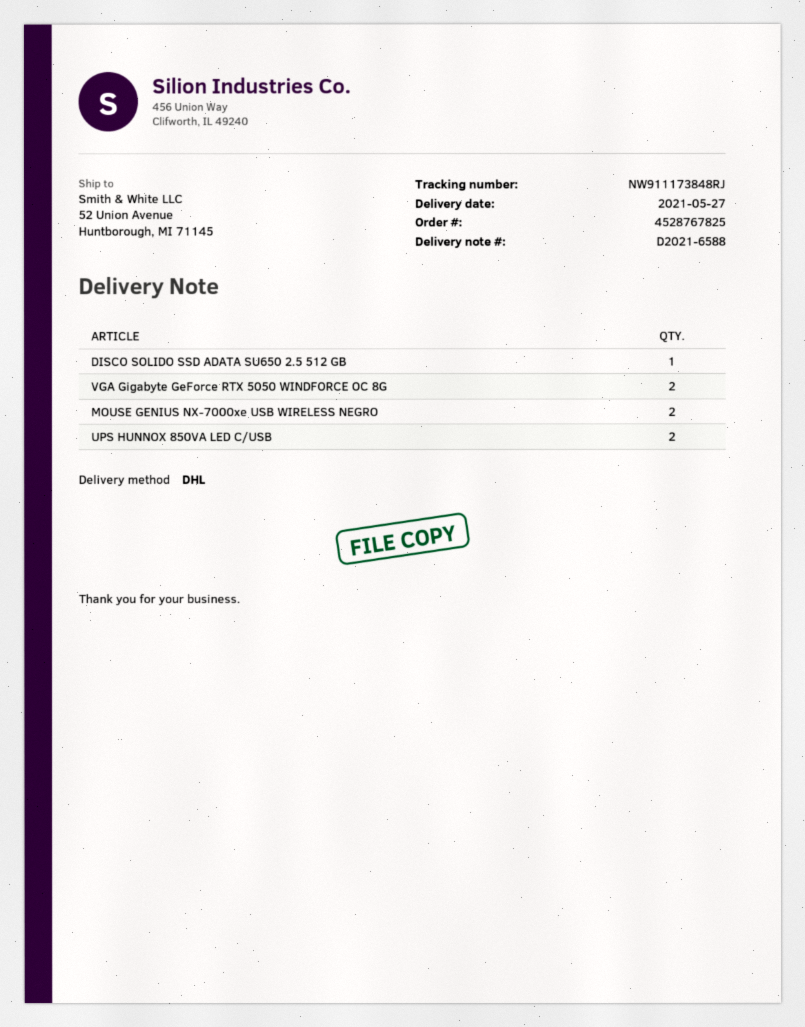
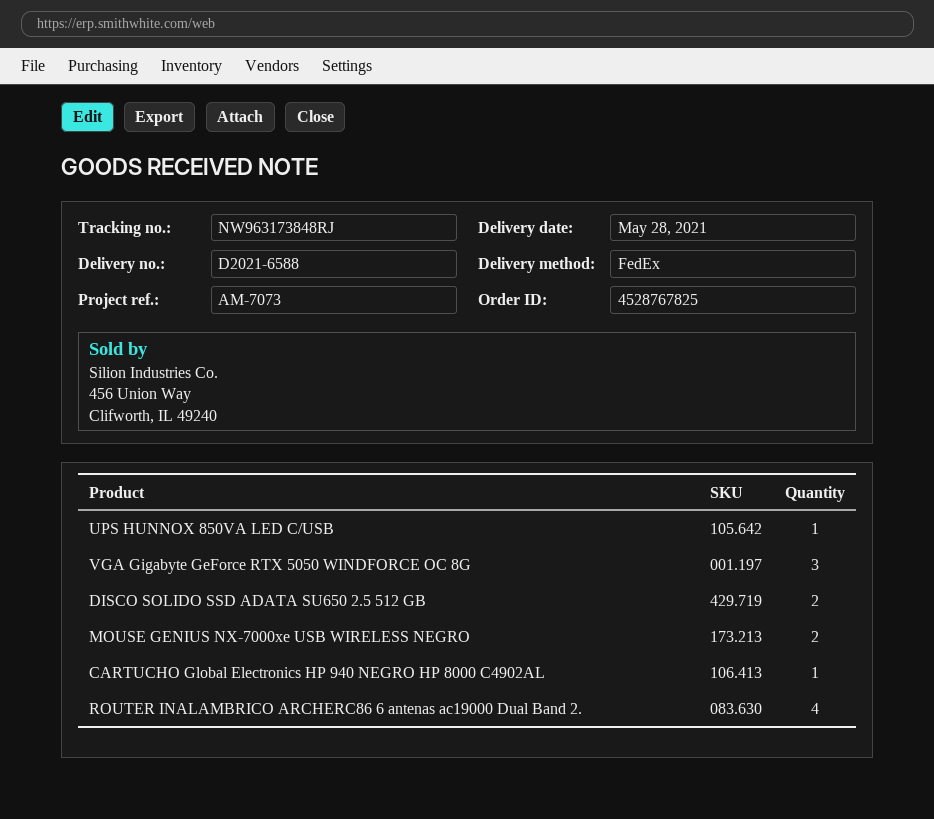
delivery date: 2021-05-27 -> 2021-05-28
shipping method: DHL -> FedEx
tracking number: NW911173848RJ -> NW963173848RJ
DISCO SOLIDO SSD ADATA SU650 2.5 512 GB: 1 -> 2
VGA Gigabyte GeForce RTX 5050 WINDFORCE OC 8G: 2 -> 3
UPS HUNNOX 850VA LED C/USB: 2 -> 1
CARTUCHO Global Electronics HP 940 NEGRO HP 8000 C4902AL: none -> 1
ROUTER INALAMBRICO ARCHERC86 6 antenas ac19000 Dual Band 2.: none -> 4

